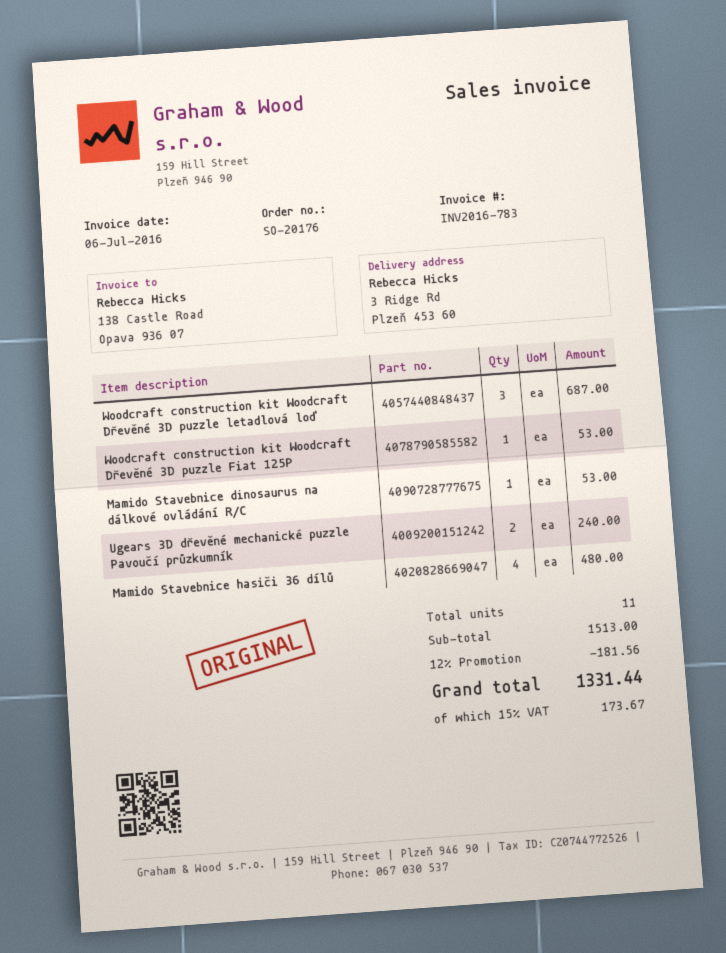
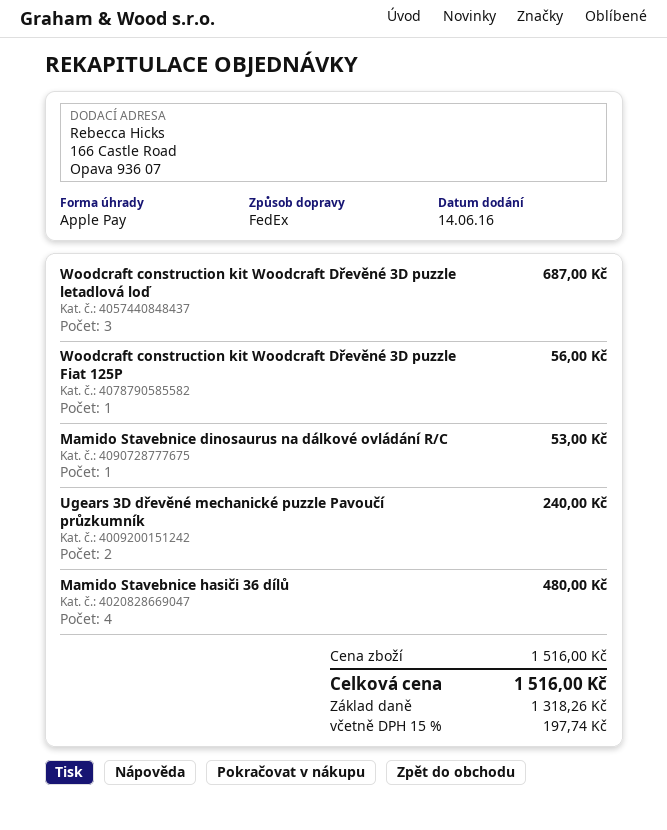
ship to: 3 Ridge Rd, Plzeň 453 60 -> 166 Castle Road, Opava 936 07
Woodcraft construction kit Woodcraft Dřevěné 3D puzzle Fiat 125P: 1 for 53.00 -> 1 for 56.00
subtotal: 1513.00 -> 1516.00
discount: 12% = 181.56 -> none
tax: 15% = 173.67 -> 15% = 197.74
total: 1331.44 -> 1516.00

